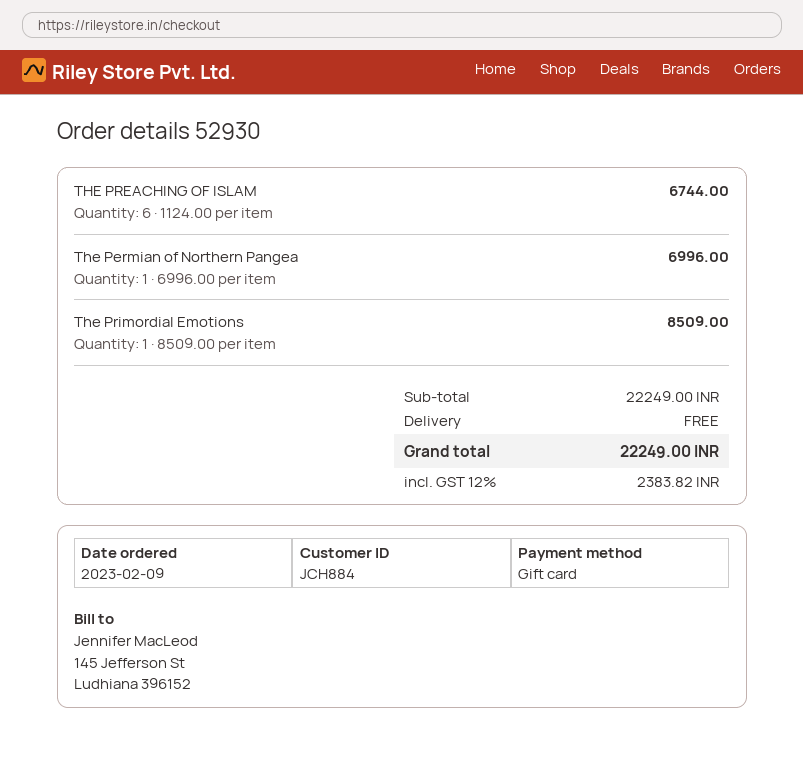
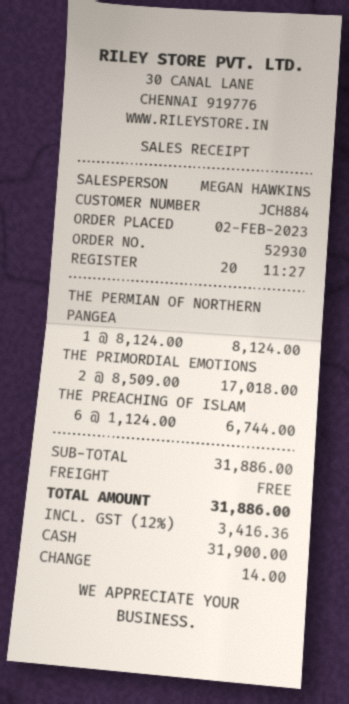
order date: 2023-02-09 -> 2023-02-02
payment method: gift card -> cash
The Permian of Northern Pangea: 1 x 6996.00 = 6996.00 -> 1 x 8124.00 = 8124.00
The Primordial Emotions: 1 x 8509.00 = 8509.00 -> 2 x 8509.00 = 17018.00
subtotal: 22249.00 -> 31886.00
tax: 12% = 2383.82 -> 12% = 3416.36
total: 22249.00 -> 31886.00

